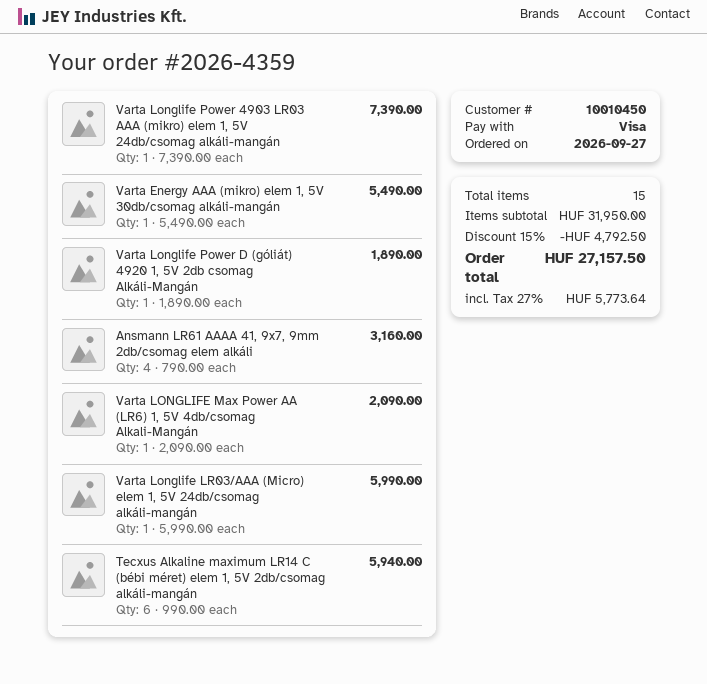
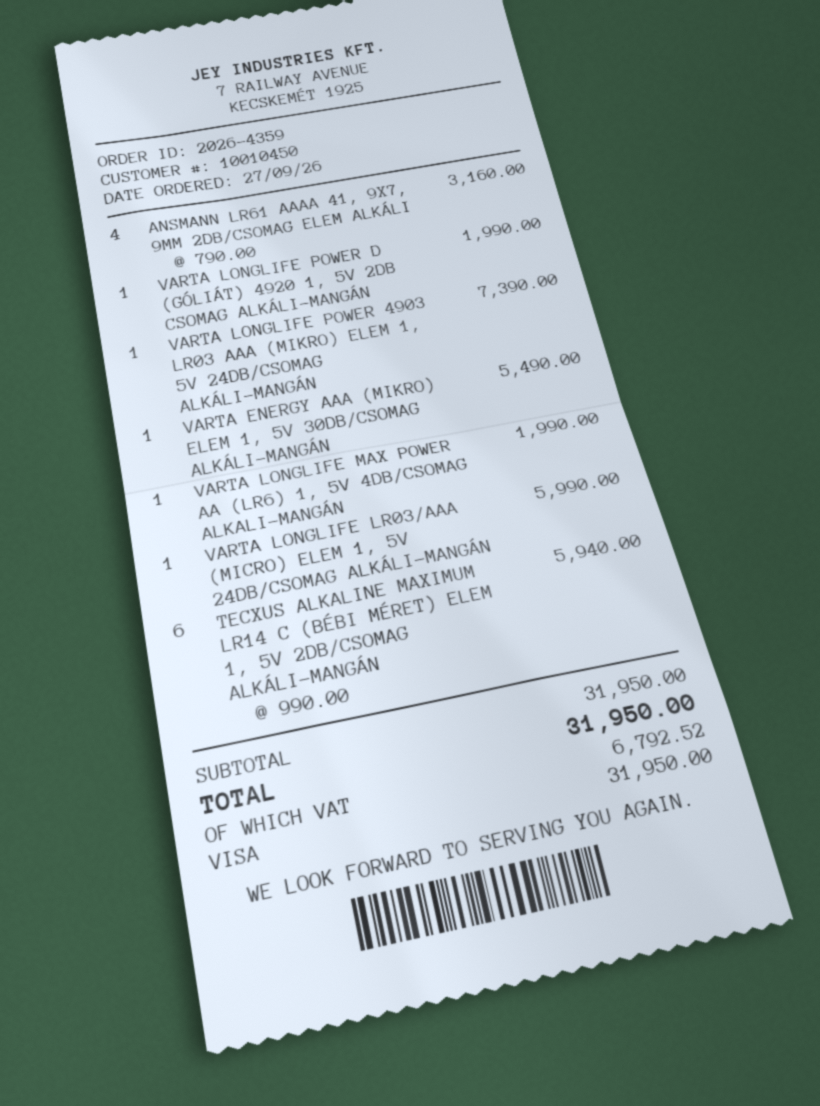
Varta Longlife Power D (góliát) 4920 1, 5V 2db csomag Alkáli-Mangán: 1 x 1890.00 = 1890.00 -> 1 x 1990.00 = 1990.00
Varta LONGLIFE Max Power AA (LR6) 1, 5V 4db/csomag Alkali-Mangán: 1 x 2090.00 = 2090.00 -> 1 x 1990.00 = 1990.00
discount: 15% = 4792.50 -> none
tax: 5773.64 -> 6792.52
total: 27157.50 -> 31950.00

